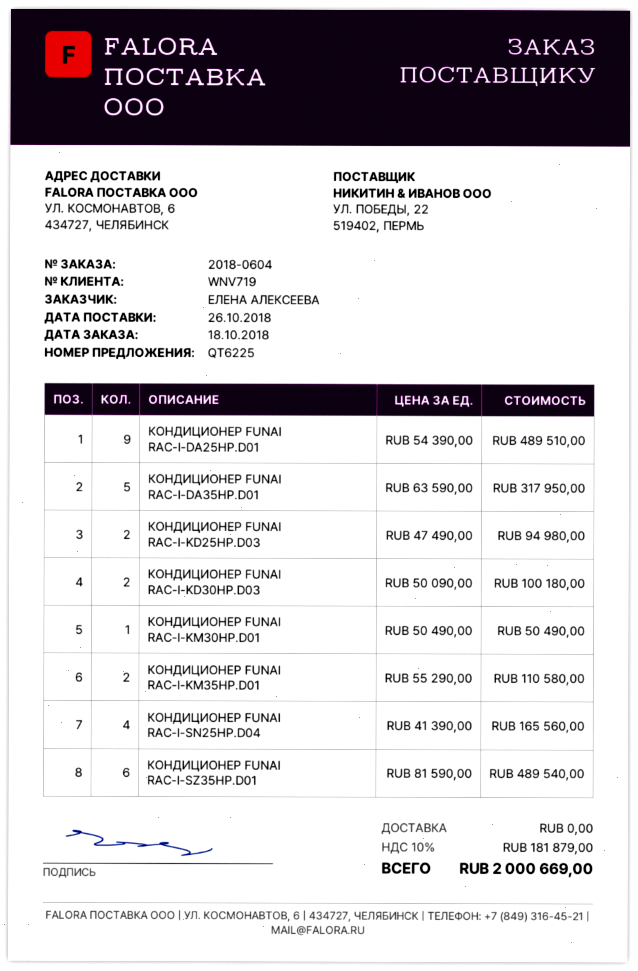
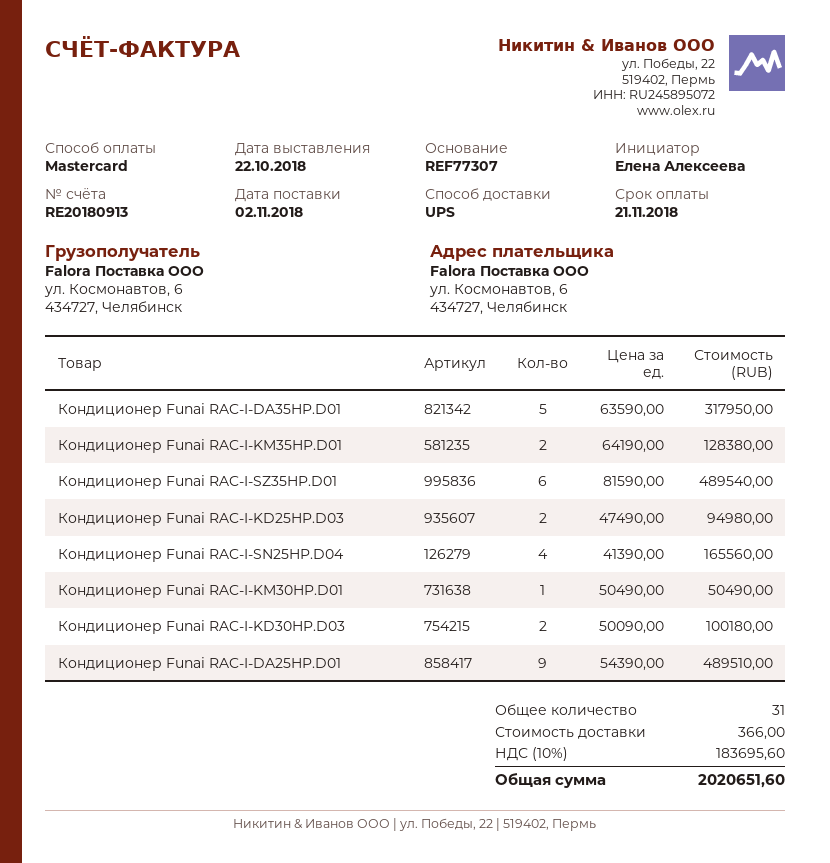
delivery date: 2018-10-26 -> 2018-11-02
КОНДИЦИОНЕР FUNAI RAC-I-KM35HP.D01: 2 x 55290.00 = 110580.00 -> 2 x 64190.00 = 128380.00
shipping: 0.00 -> 366.00
tax: 10% = 181879.00 -> 10% = 183695.60
total: 2000669.00 -> 2020651.60

